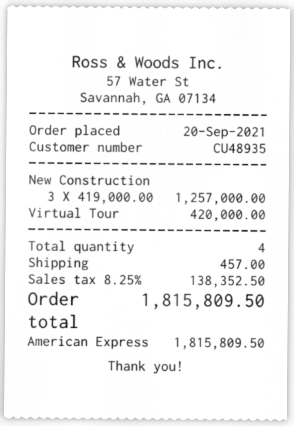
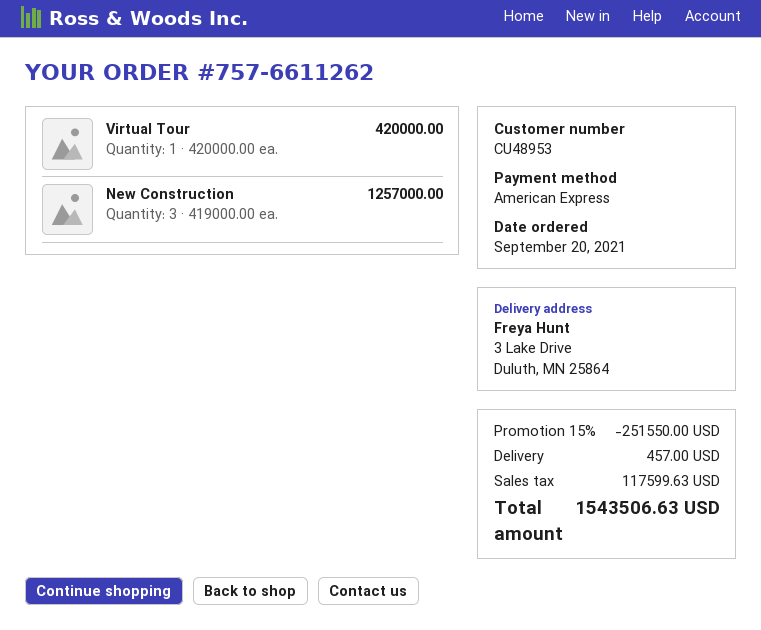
customer number: CU48935 -> CU48953
discount: none -> 15% = 251550.00
tax: 138352.50 -> 117599.63
total: 1815809.50 -> 1543506.63

